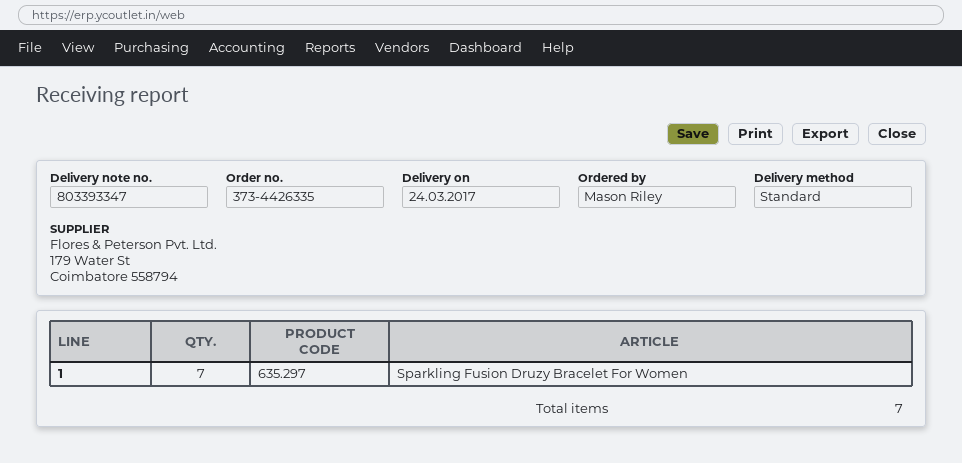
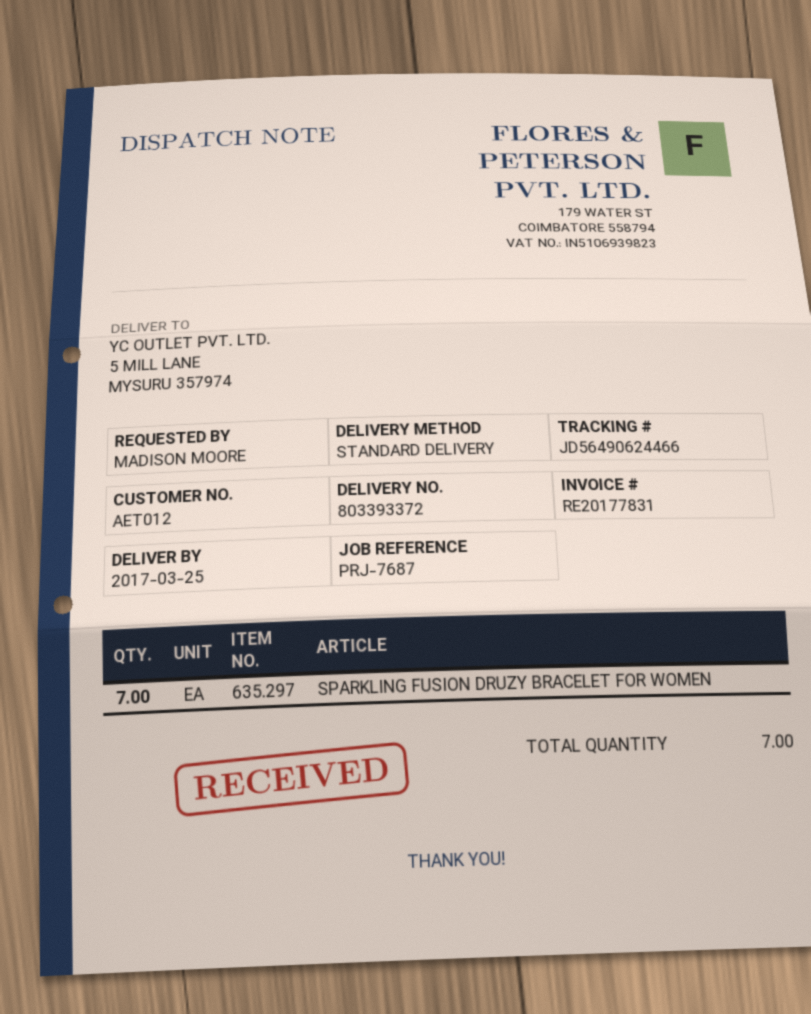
delivery note number: 803393347 -> 803393372
delivery date: 2017-03-24 -> 2017-03-25
ordered by: Mason Riley -> MADISON MOORE

